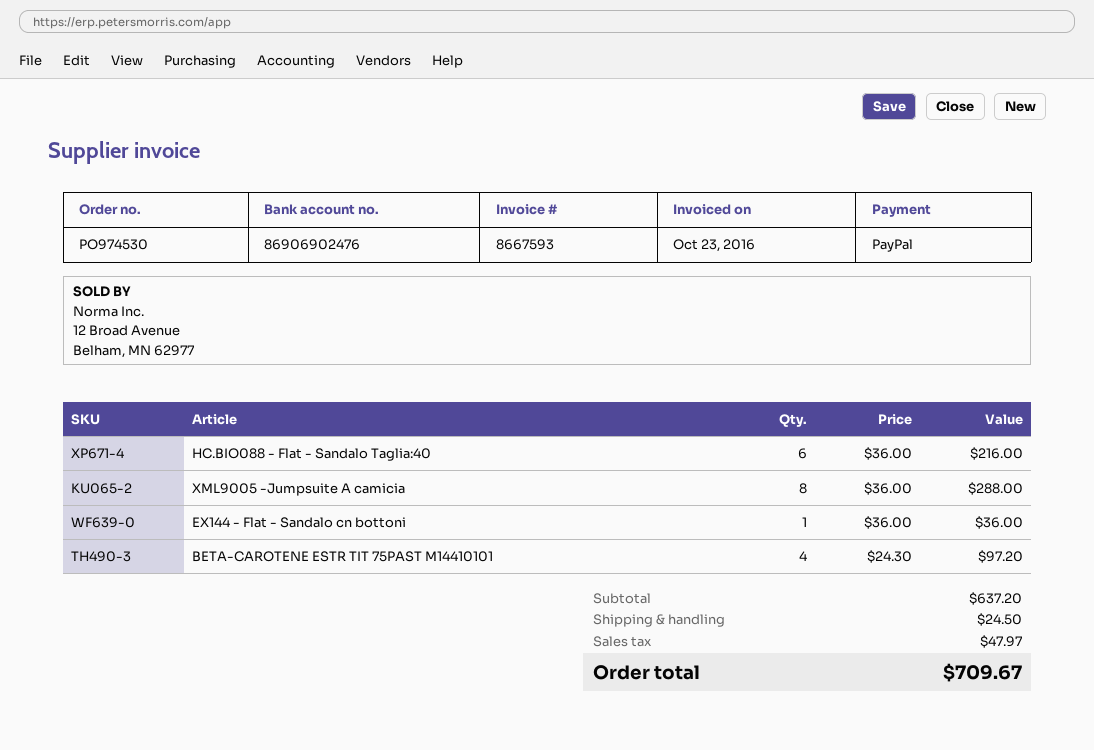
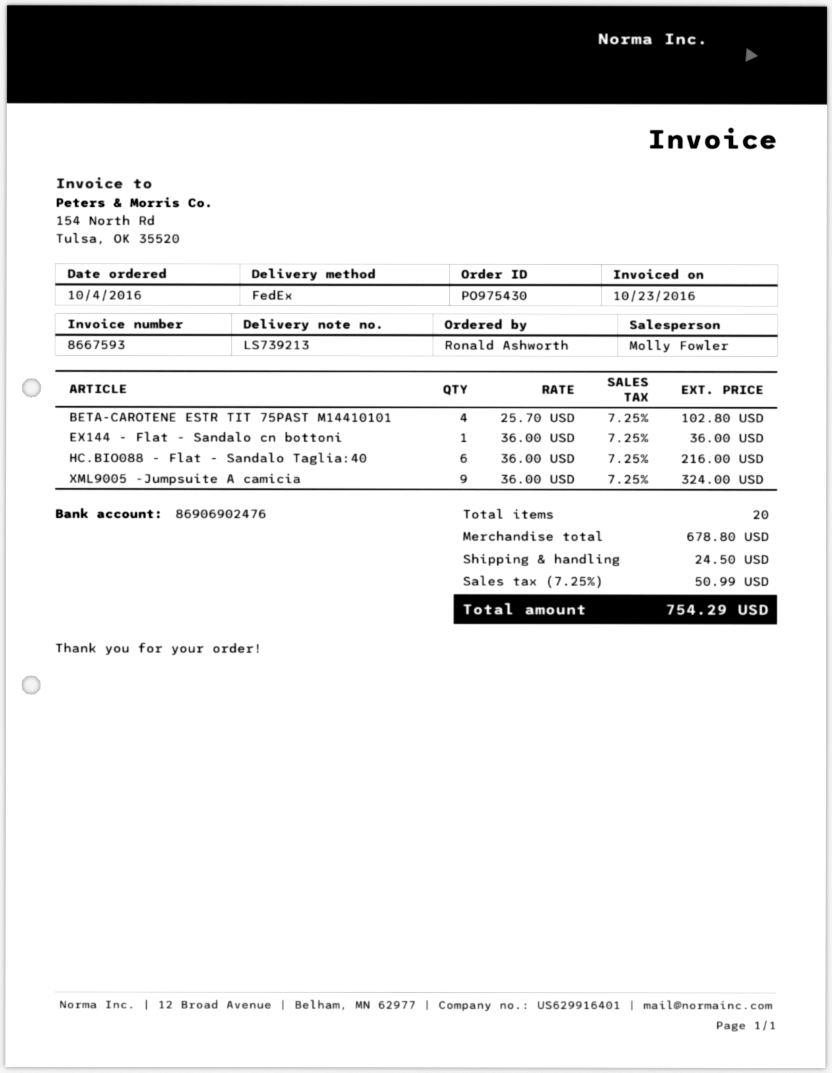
order number: PO974530 -> PO975430
XML9005 -Jumpsuite A camicia: 8 x 36.00 = 288.00 -> 9 x 36.00 = 324.00
BETA-CAROTENE ESTR TIT 75PAST M14410101: 4 x 24.30 = 97.20 -> 4 x 25.70 = 102.80
subtotal: 637.20 -> 678.80
tax: 47.97 -> 50.99
total: 709.67 -> 754.29

